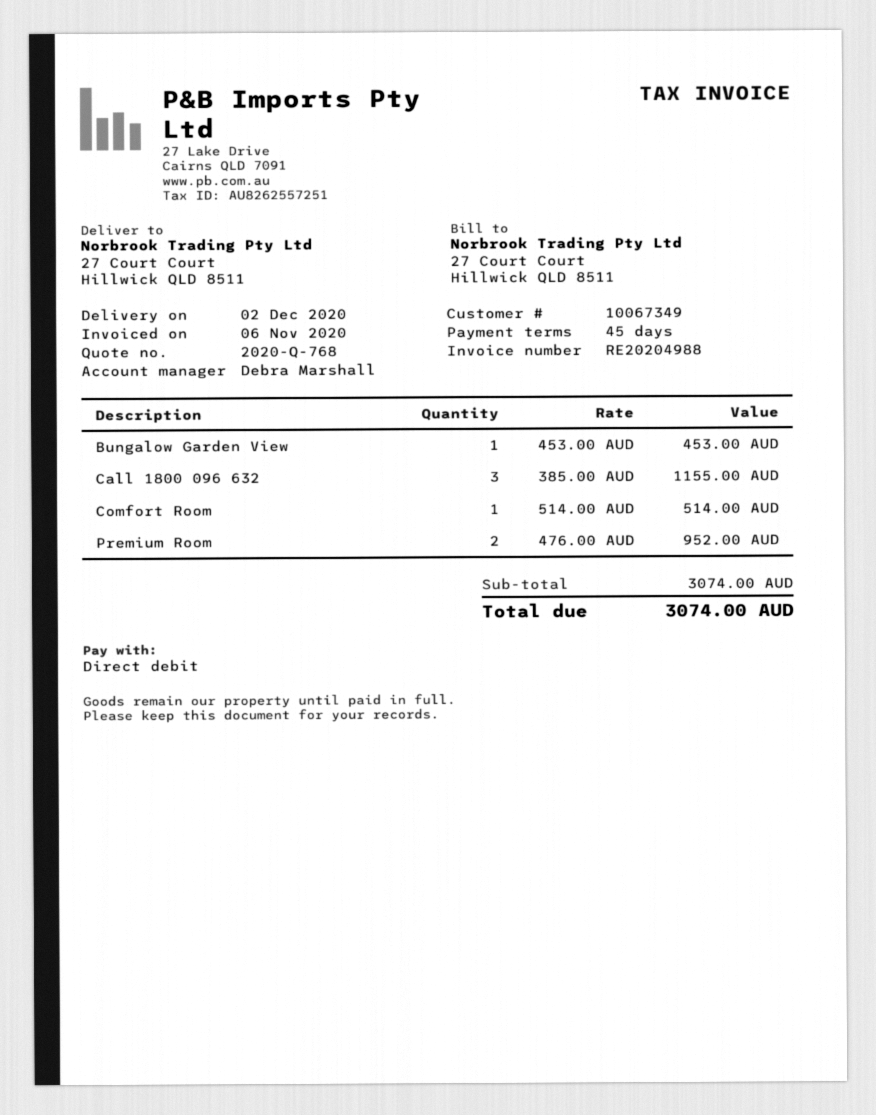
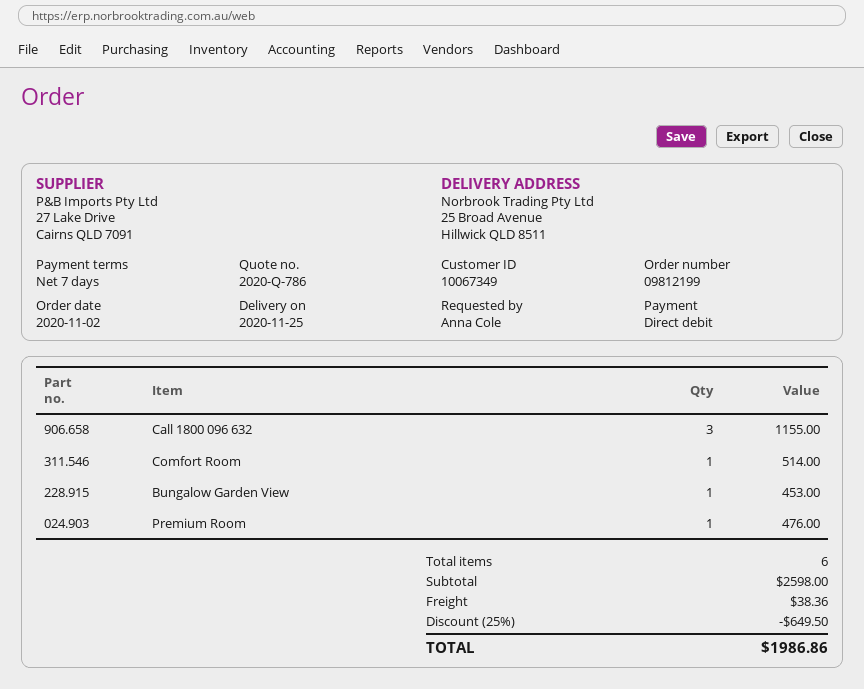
quote number: 2020-Q-768 -> 2020-Q-786
delivery date: 2020-12-02 -> 2020-11-25
payment terms: 45 days -> 7 days
ship to: 27 Court Court, Hillwick QLD 8511 -> 25 Broad Avenue, Hillwick QLD 8511
Premium Room: 2 for 952.00 -> 1 for 476.00
subtotal: 3074.00 -> 2598.00
discount: none -> 25% = 649.50
shipping: none -> 38.36
total: 3074.00 -> 1986.86

